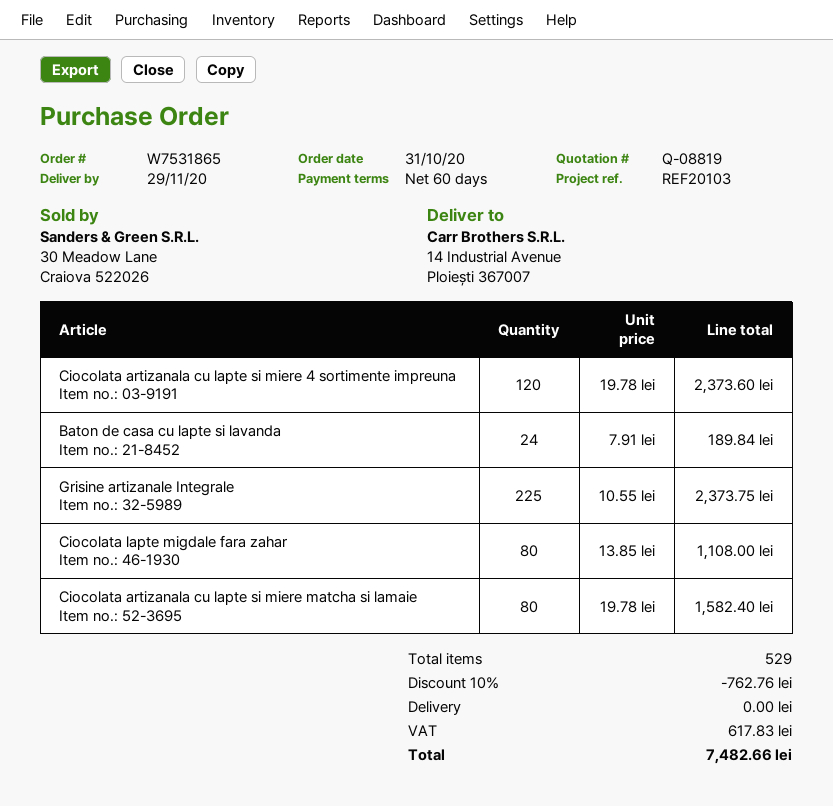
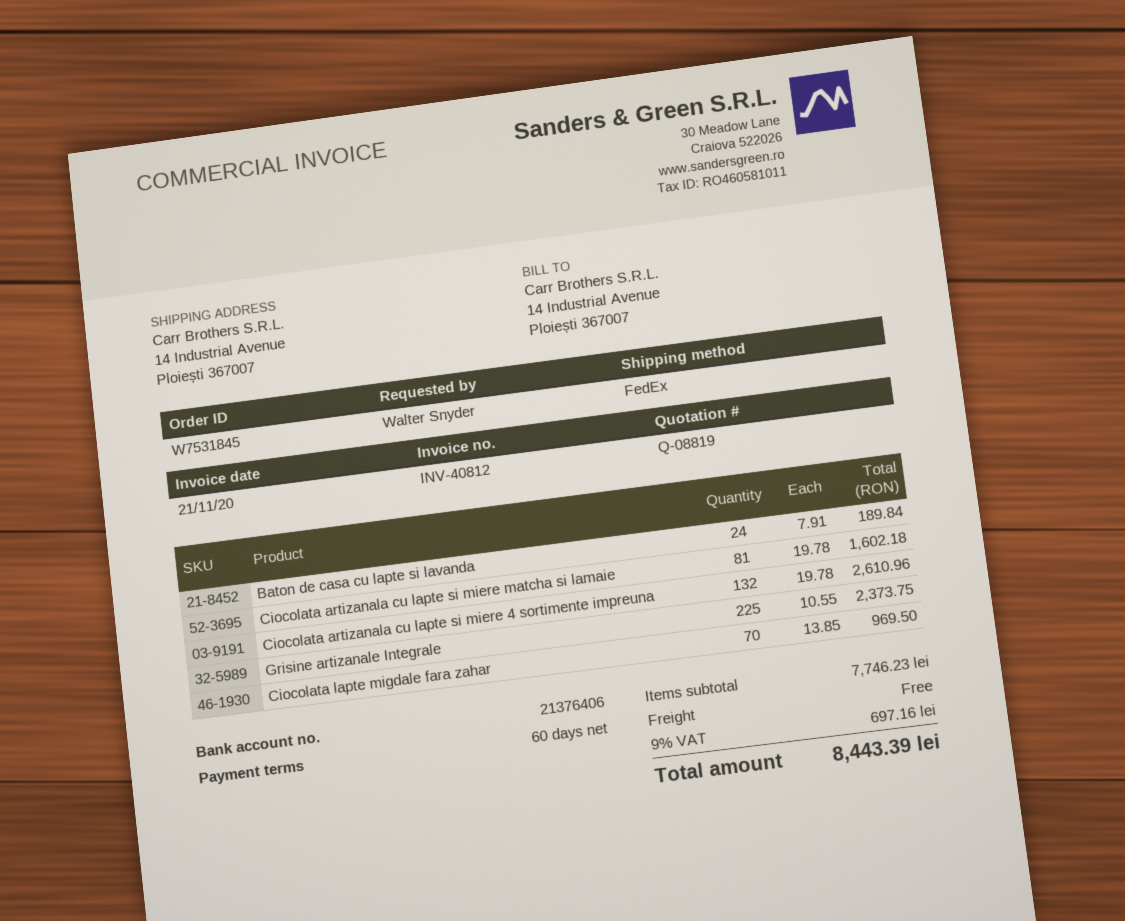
order number: W7531865 -> W7531845
Ciocolata artizanala cu lapte si miere 4 sortimente impreuna: 120 x 19.78 = 2373.60 -> 132 x 19.78 = 2610.96
Ciocolata lapte migdale fara zahar: 80 x 13.85 = 1108.00 -> 70 x 13.85 = 969.50
Ciocolata artizanala cu lapte si miere matcha si lamaie: 80 x 19.78 = 1582.40 -> 81 x 19.78 = 1602.18
discount: 10% = 762.76 -> none
tax: 617.83 -> 697.16
total: 7482.66 -> 8443.39

